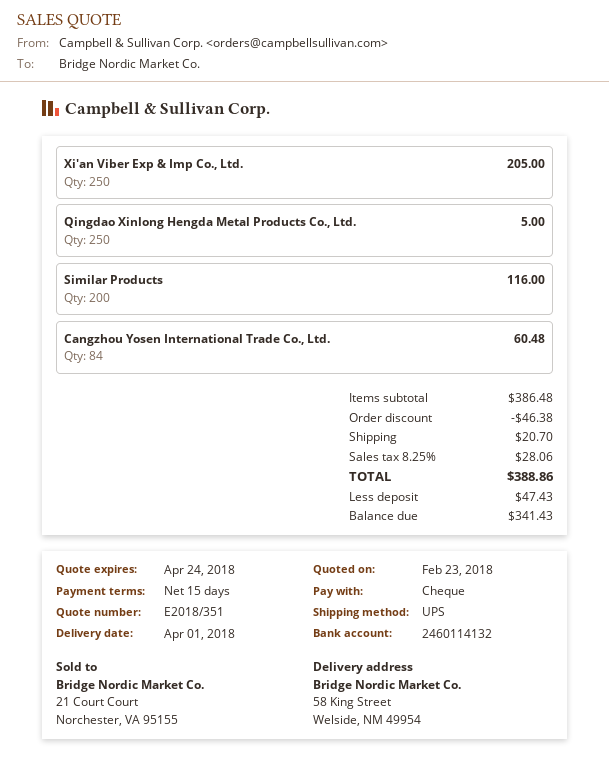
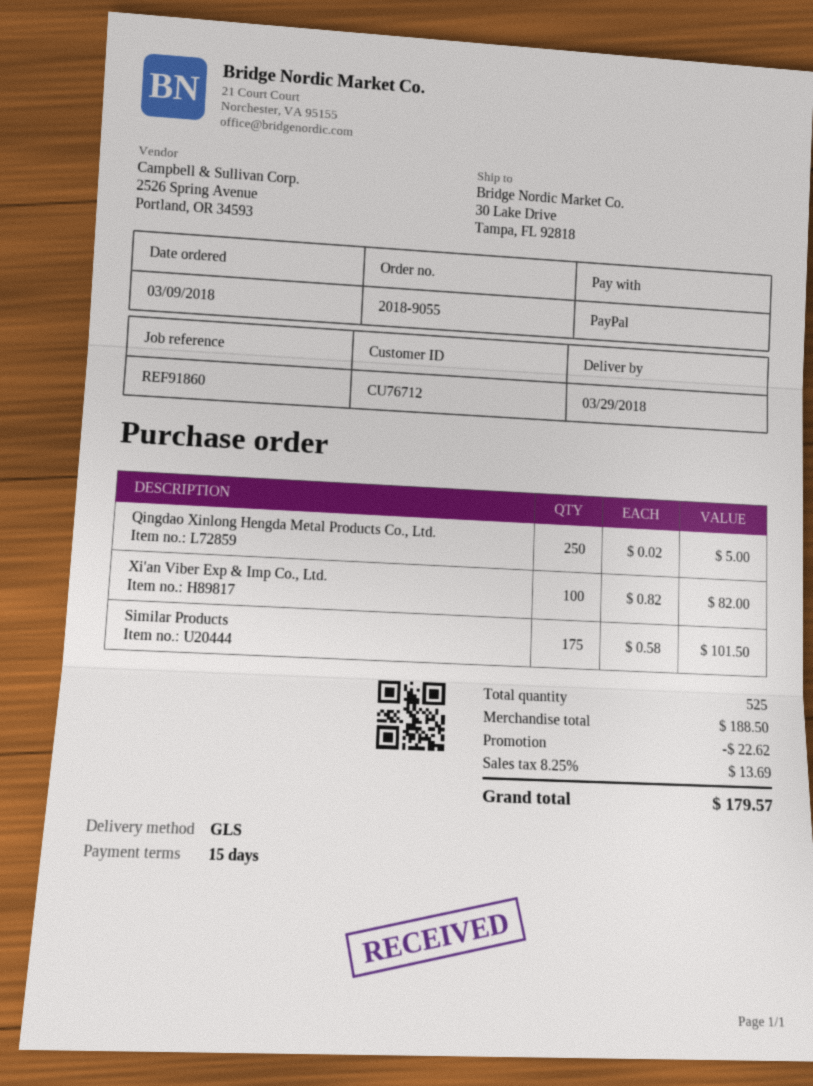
delivery date: 2018-04-01 -> 2018-03-29
payment method: cheque -> PayPal
shipping method: UPS -> GLS
ship to: 58 King Street, Welside, NM 49954 -> 30 Lake Drive, Tampa, FL 92818
Xi'an Viber Exp & Imp Co., Ltd.: 250 for 205.00 -> 100 for 82.00
Similar Products: 200 for 116.00 -> 175 for 101.50
Cangzhou Yosen International Trade Co., Ltd.: 84 for 60.48 -> none
subtotal: 386.48 -> 188.50
discount: 46.38 -> 22.62
shipping: 20.70 -> none
tax: 8.25% = 28.06 -> 8.25% = 13.69
total: 388.86 -> 179.57

